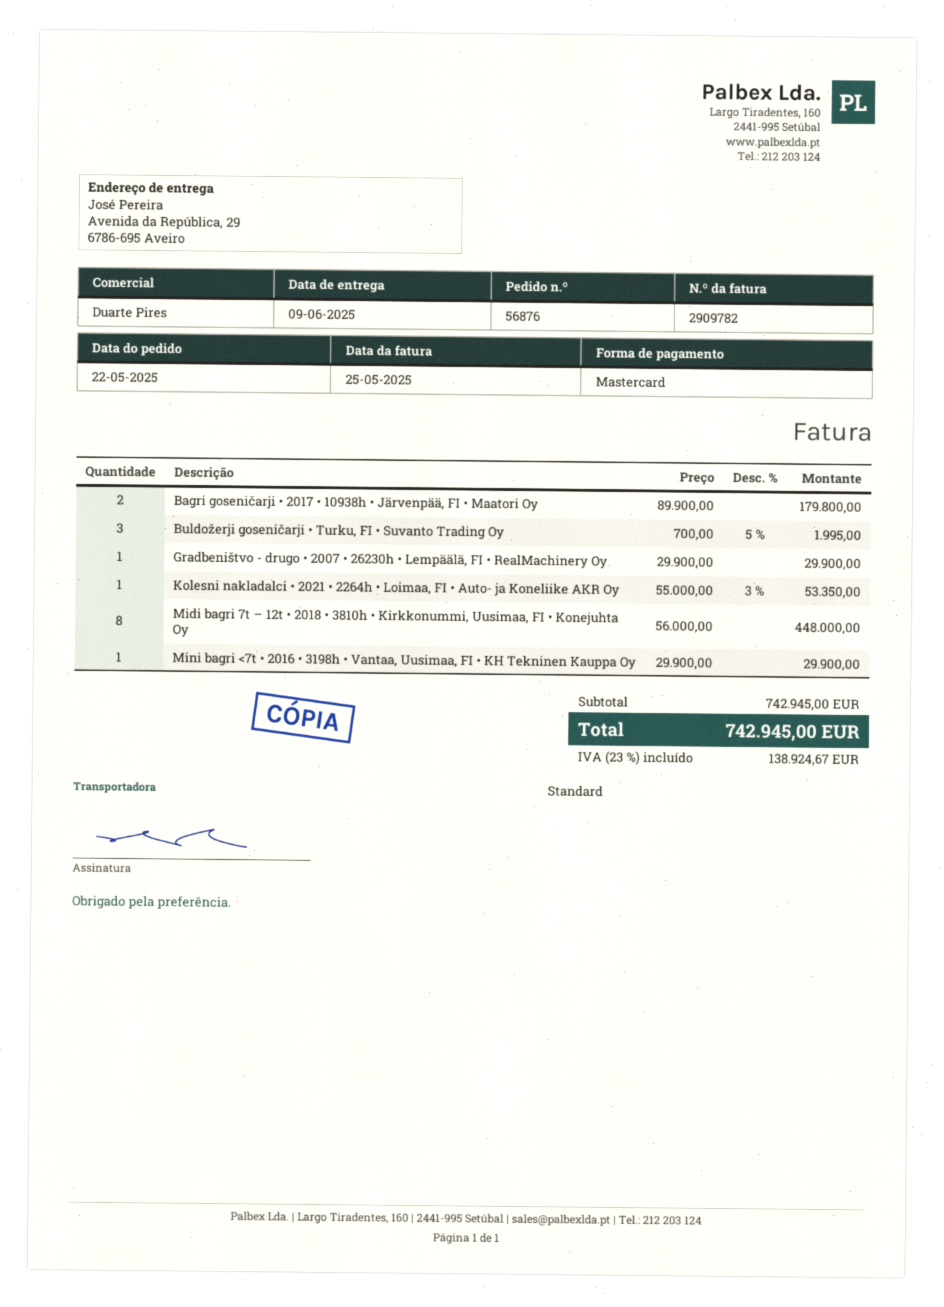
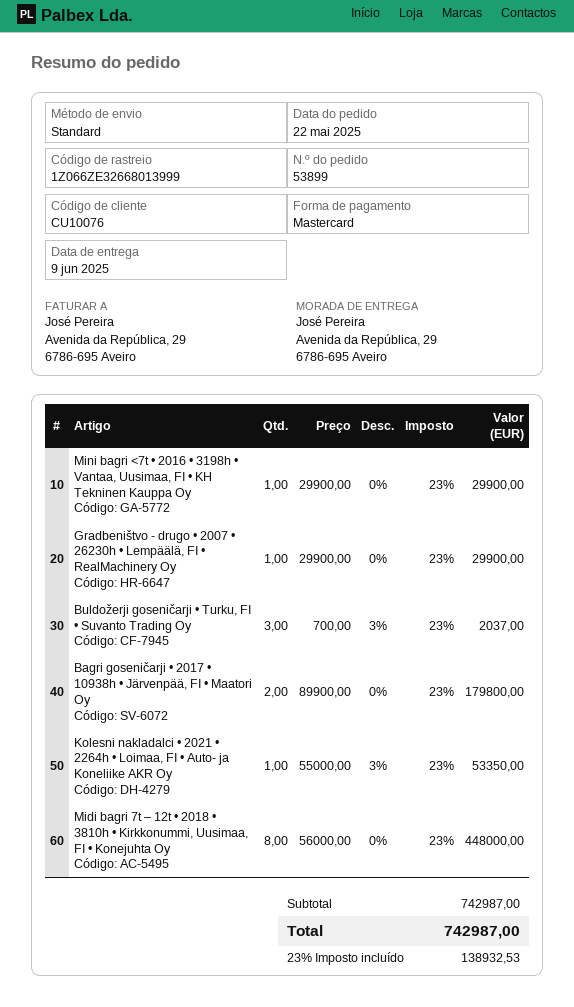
order number: 56876 -> 53899
Buldožerji goseničarji • Turku, FI • Suvanto Trading Oy: 3 x 700.00 - 5% = 1995.00 -> 3 x 700.00 - 3% = 2037.00
subtotal: 742945.00 -> 742987.00
tax: 23% = 138924.67 -> 23% = 138932.53
total: 742945.00 -> 742987.00

